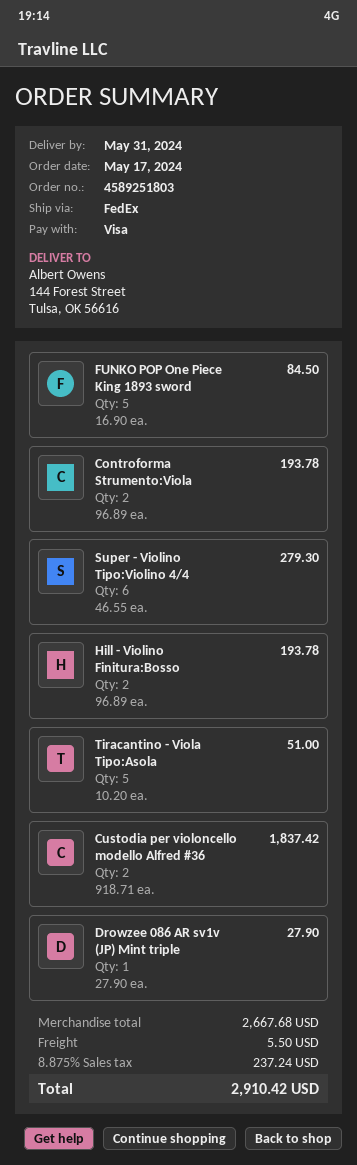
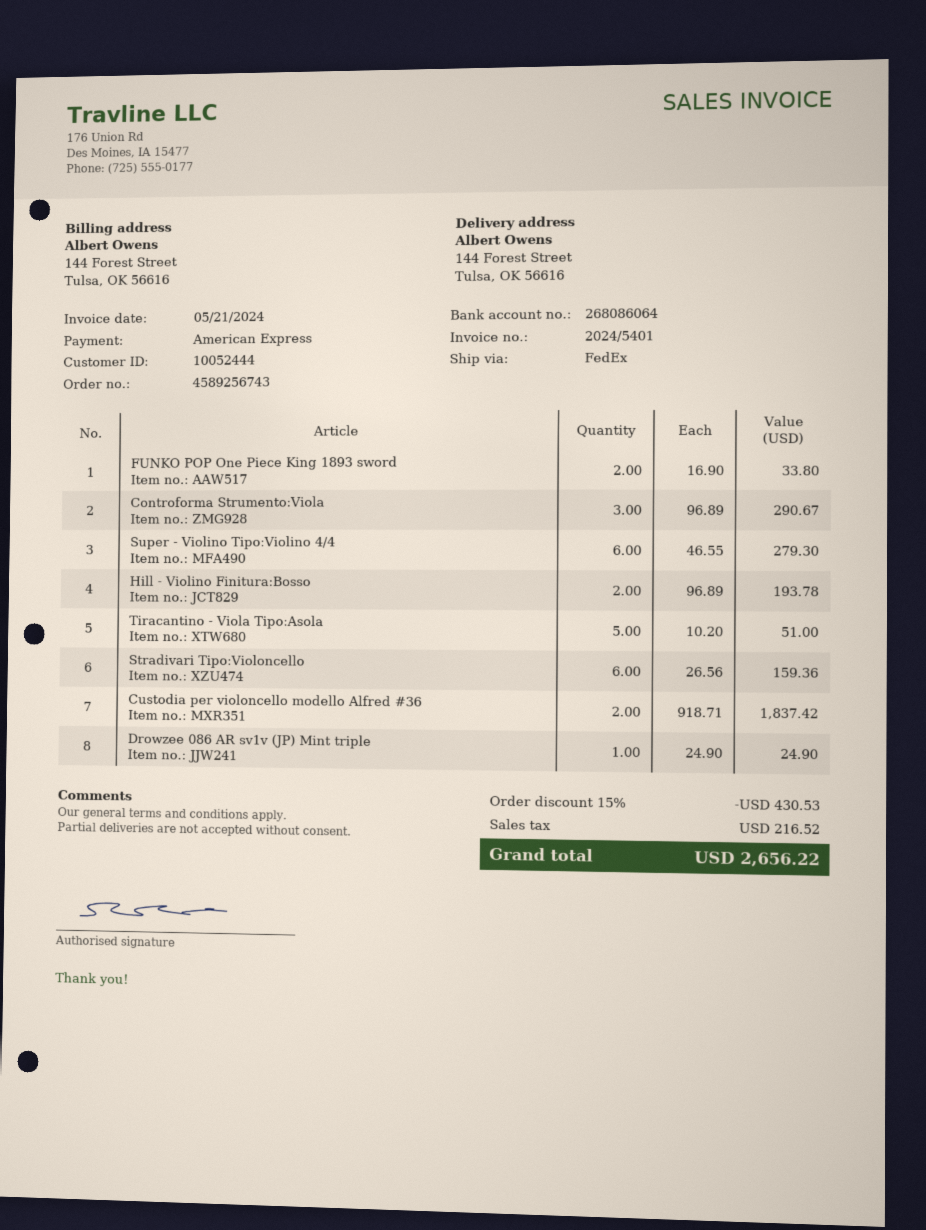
order number: 4589251803 -> 4589256743
payment method: Visa -> American Express
FUNKO POP One Piece King 1893 sword: 5 x 16.90 = 84.50 -> 2 x 16.90 = 33.80
Controforma Strumento:Viola: 2 x 96.89 = 193.78 -> 3 x 96.89 = 290.67
Drowzee 086 AR sv1v (JP) Mint triple: 1 x 27.90 = 27.90 -> 1 x 24.90 = 24.90
Stradivari Tipo:Violoncello: none -> 6 x 26.56 = 159.36
discount: none -> 15% = 430.53
shipping: 5.50 -> none
tax: 237.24 -> 216.52
total: 2910.42 -> 2656.22

